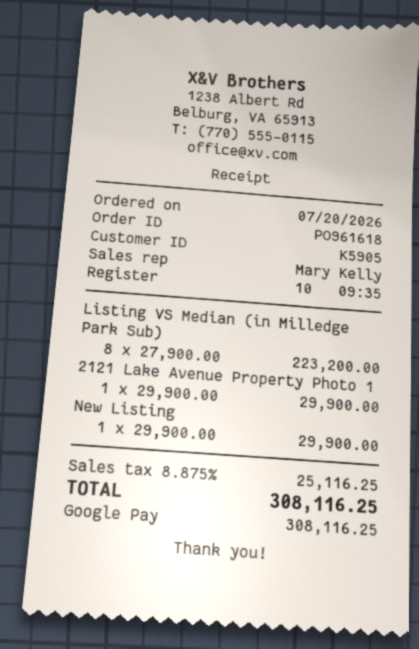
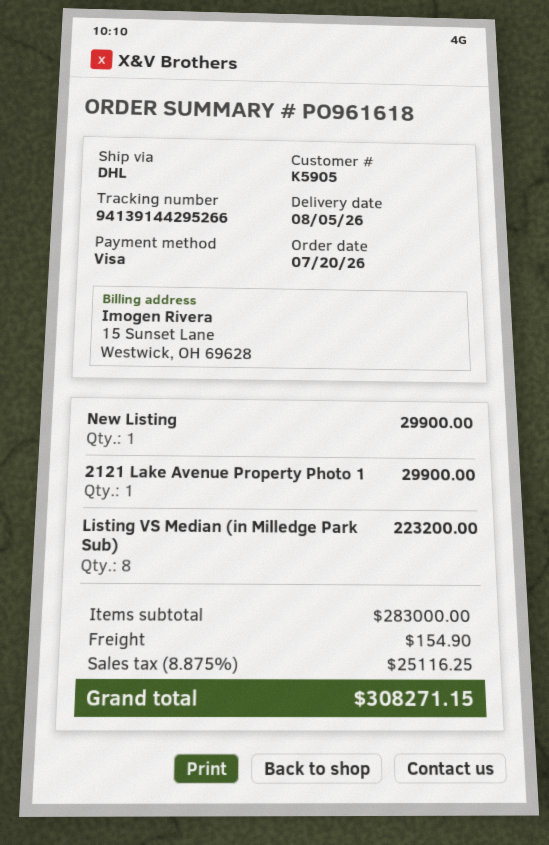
payment method: Google Pay -> Visa
shipping: none -> 154.90
total: 308116.25 -> 308271.15

